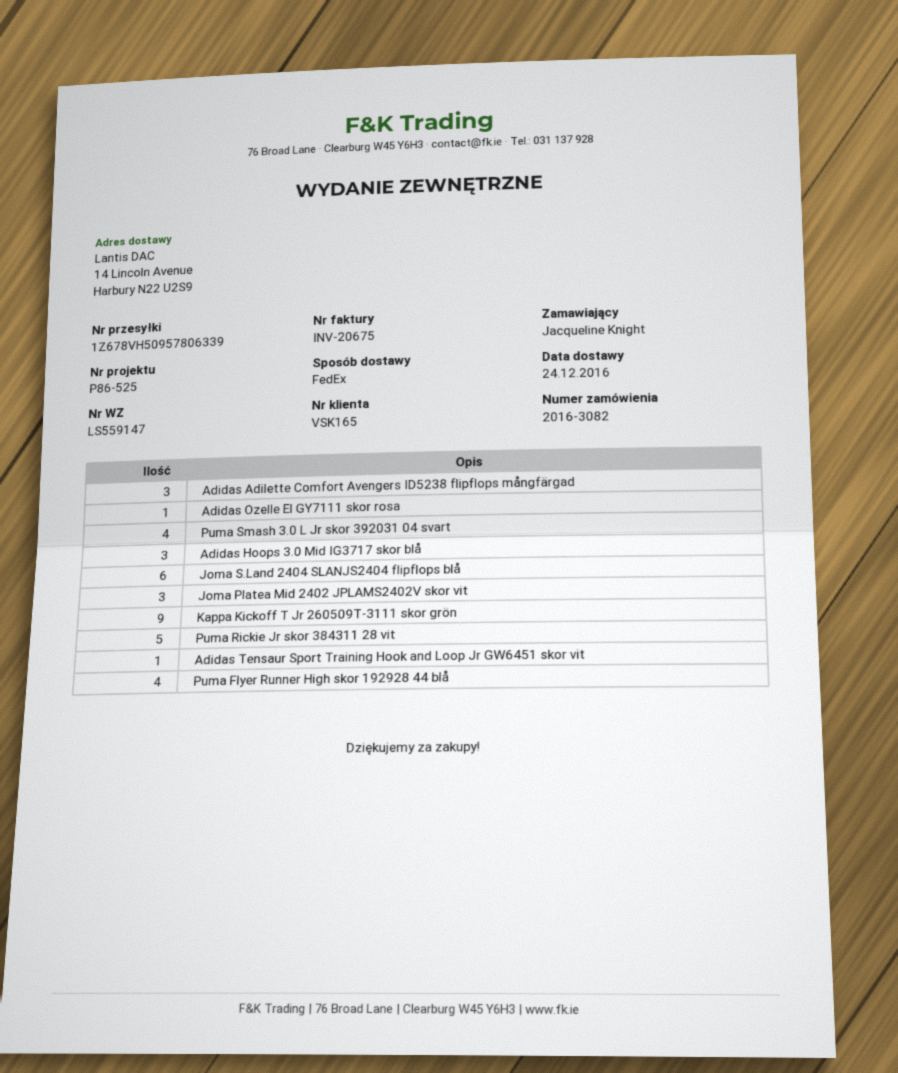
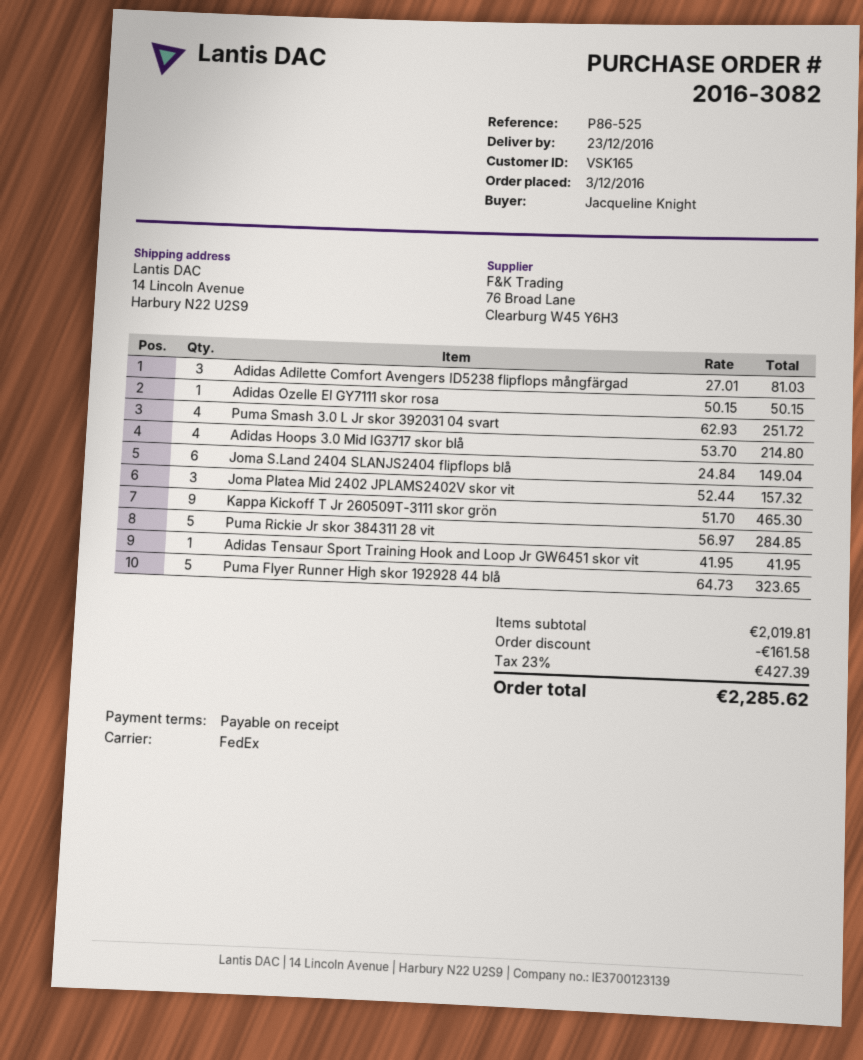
delivery date: 2016-12-24 -> 2016-12-23
Adidas Hoops 3.0 Mid IG3717 skor blå: 3 -> 4
Puma Flyer Runner High skor 192928 44 blå: 4 -> 5

